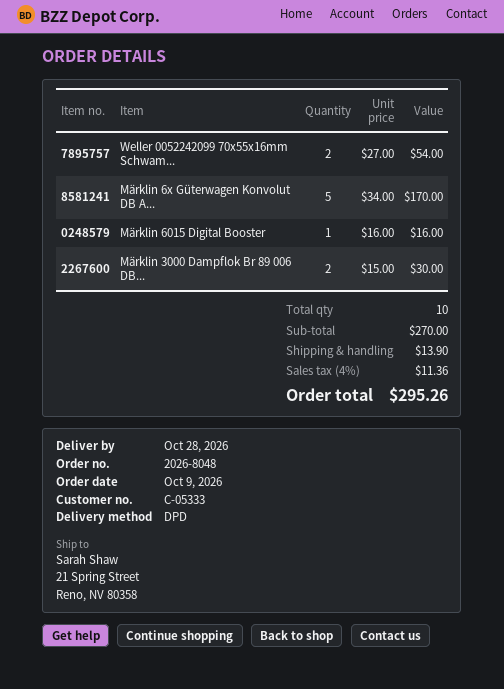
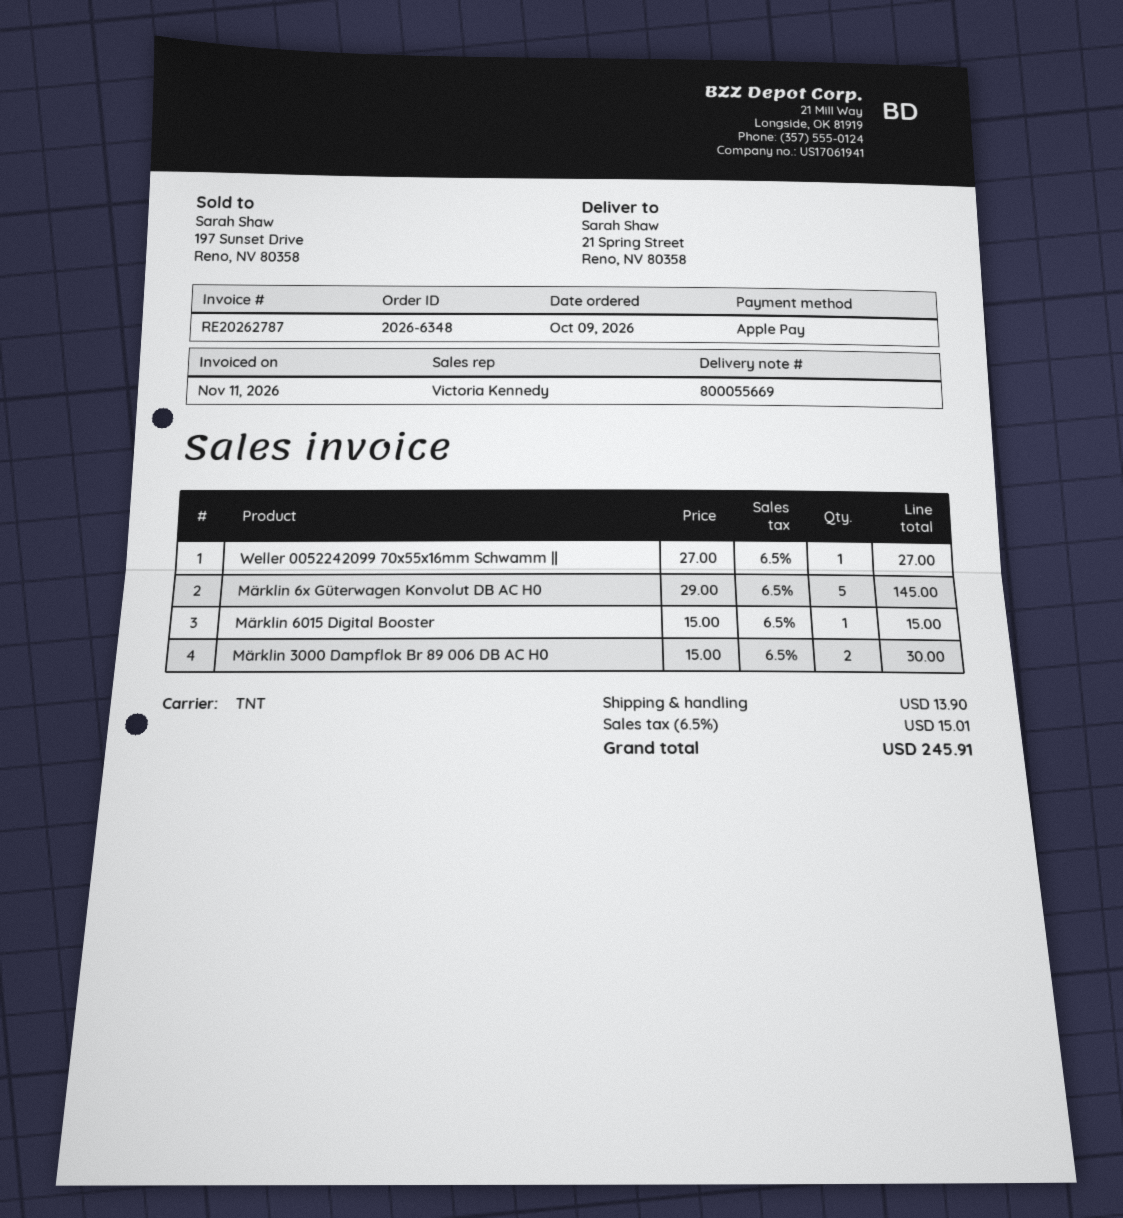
order number: 2026-8048 -> 2026-6348
shipping method: DPD -> TNT
Weller 0052242099 70x55x16mm Schwam...: 2 x 27.00 = 54.00 -> 1 x 27.00 = 27.00
Märklin 6x Güterwagen Konvolut DB A...: 5 x 34.00 = 170.00 -> 5 x 29.00 = 145.00
Märklin 6015 Digital Booster: 1 x 16.00 = 16.00 -> 1 x 15.00 = 15.00
tax: 4% = 11.36 -> 6.5% = 15.01
total: 295.26 -> 245.91

